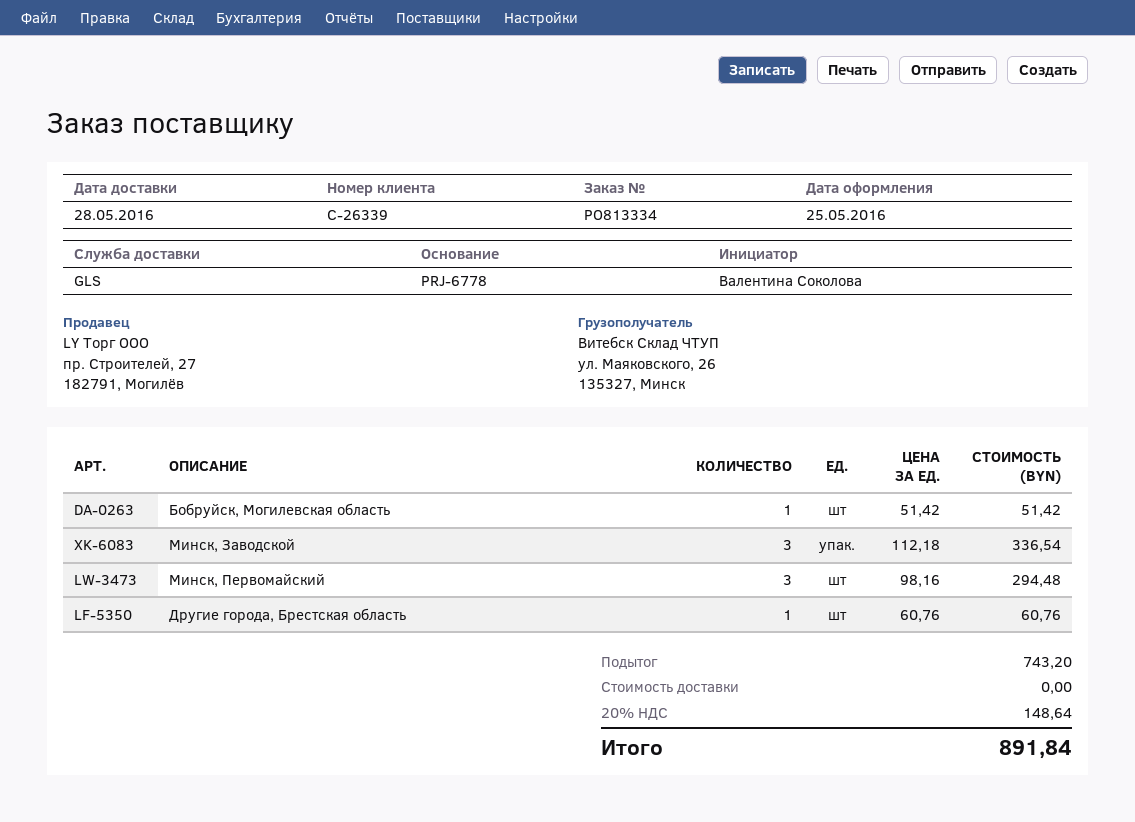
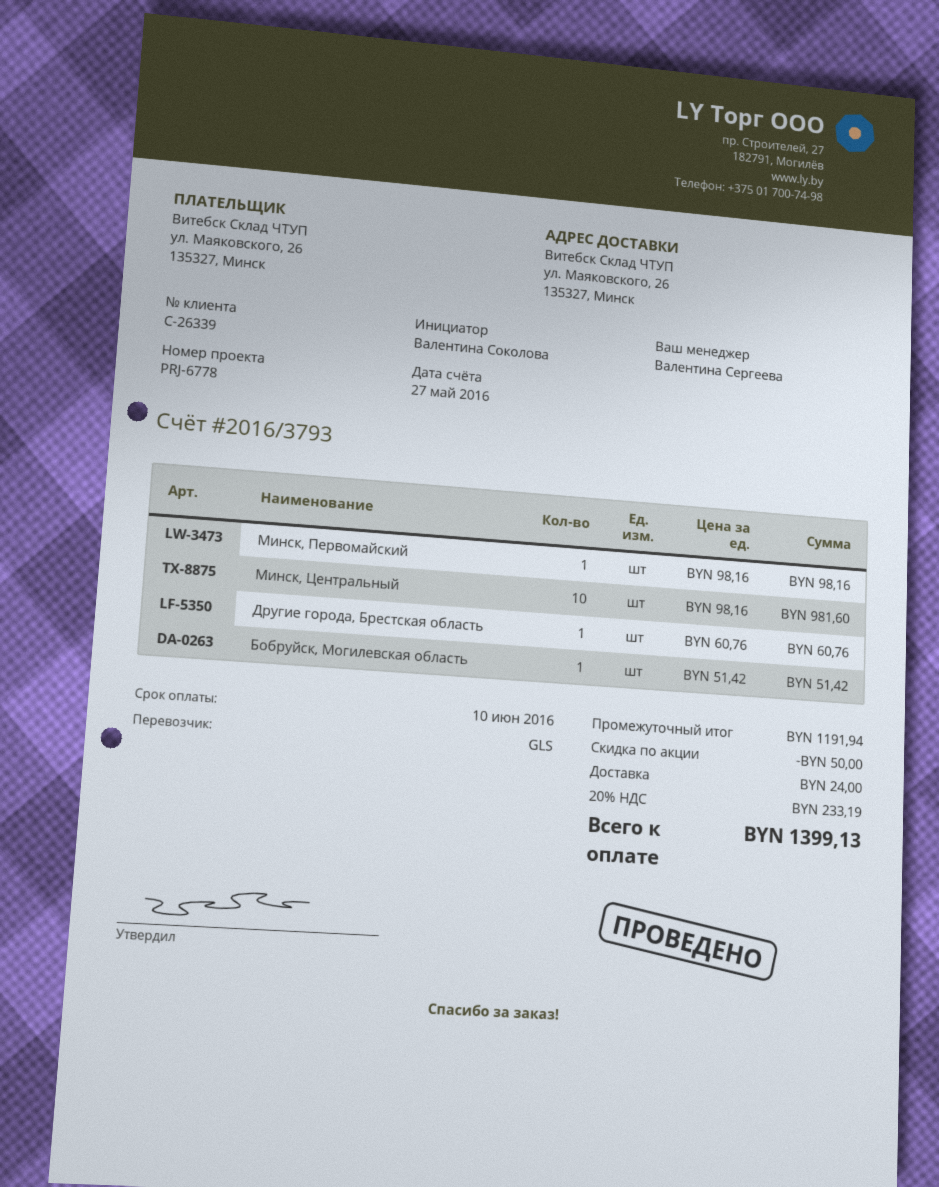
Минск, Заводской: 3 x 112.18 = 336.54 -> none
Минск, Первомайский: 3 x 98.16 = 294.48 -> 1 x 98.16 = 98.16
Минск, Центральный: none -> 10 x 98.16 = 981.60
subtotal: 743.20 -> 1191.94
discount: none -> 50.00
shipping: 0.00 -> 24.00
tax: 20% = 148.64 -> 20% = 233.19
total: 891.84 -> 1399.13

